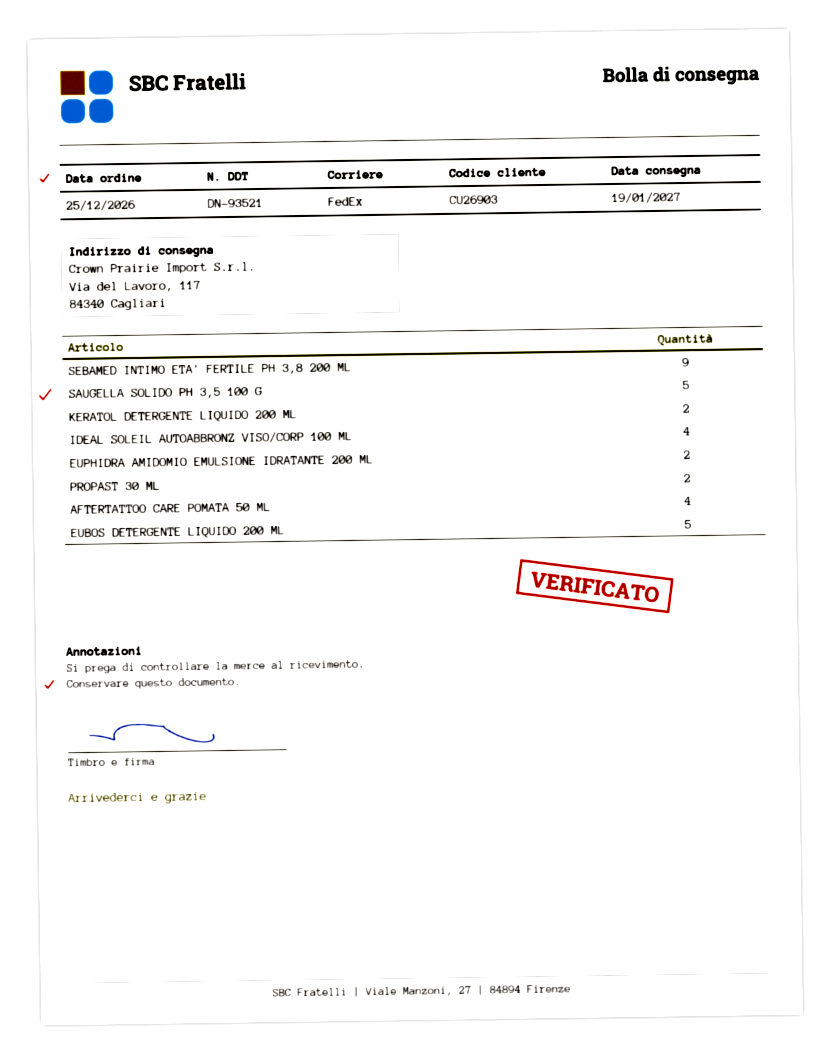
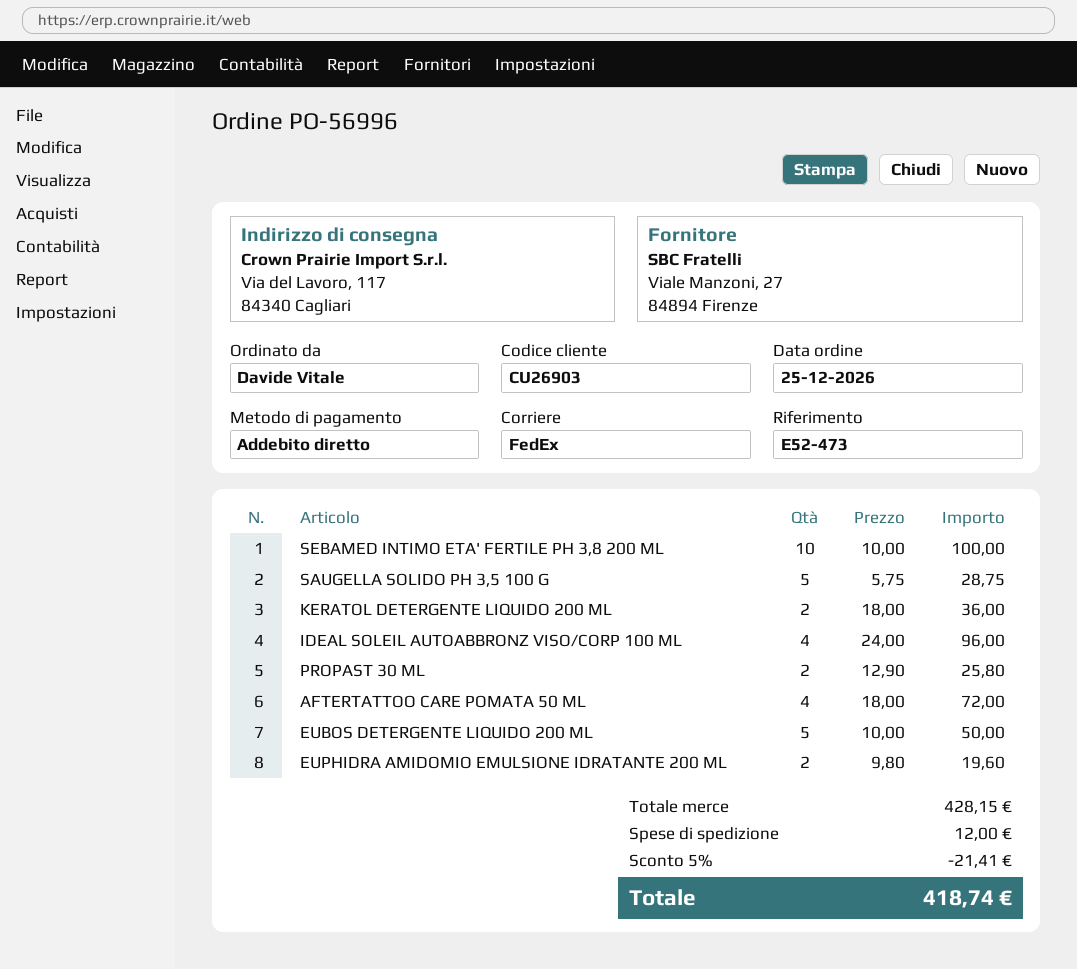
SEBAMED INTIMO ETA' FERTILE PH 3,8 200 ML: 9 -> 10

